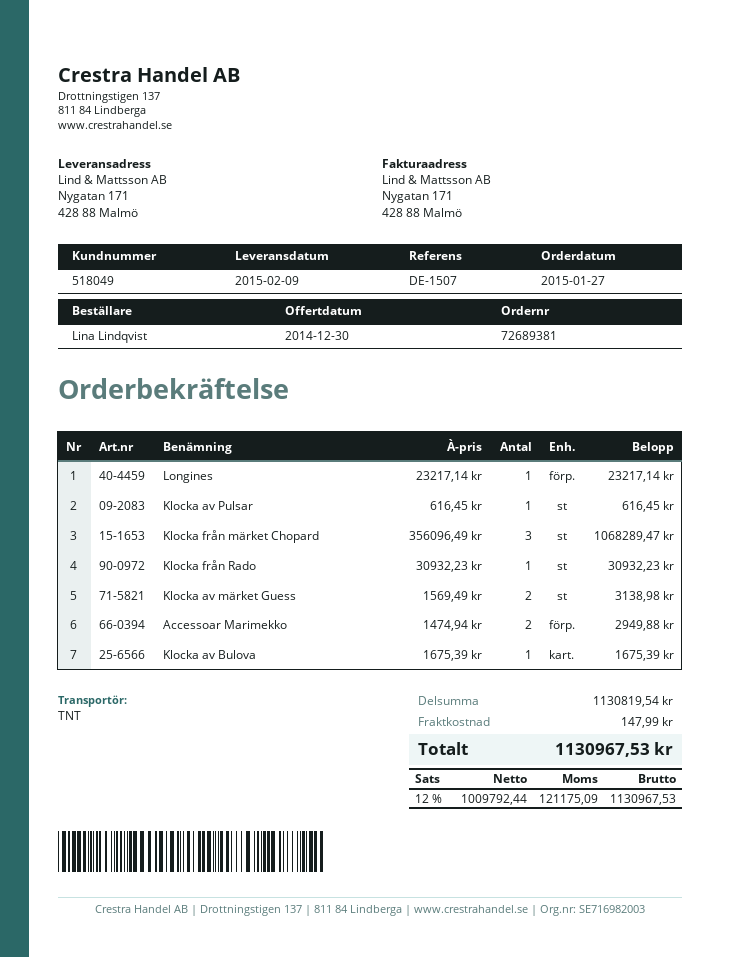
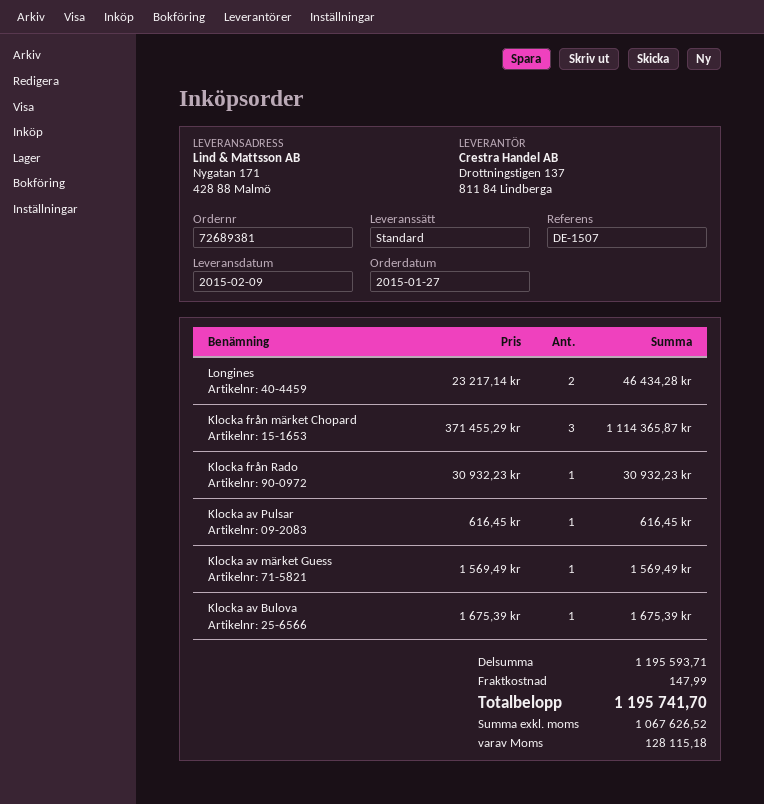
shipping method: TNT -> standard
Longines: 1 x 23217.14 = 23217.14 -> 2 x 23217.14 = 46434.28
Klocka från märket Chopard: 3 x 356096.49 = 1068289.47 -> 3 x 371455.29 = 1114365.87
Klocka av märket Guess: 2 x 1569.49 = 3138.98 -> 1 x 1569.49 = 1569.49
Accessoar Marimekko: 2 x 1474.94 = 2949.88 -> none
subtotal: 1130819.54 -> 1195593.71
net: 1009792.44 -> 1067626.52
tax: 121175.09 -> 128115.18
total: 1130967.53 -> 1195741.70

